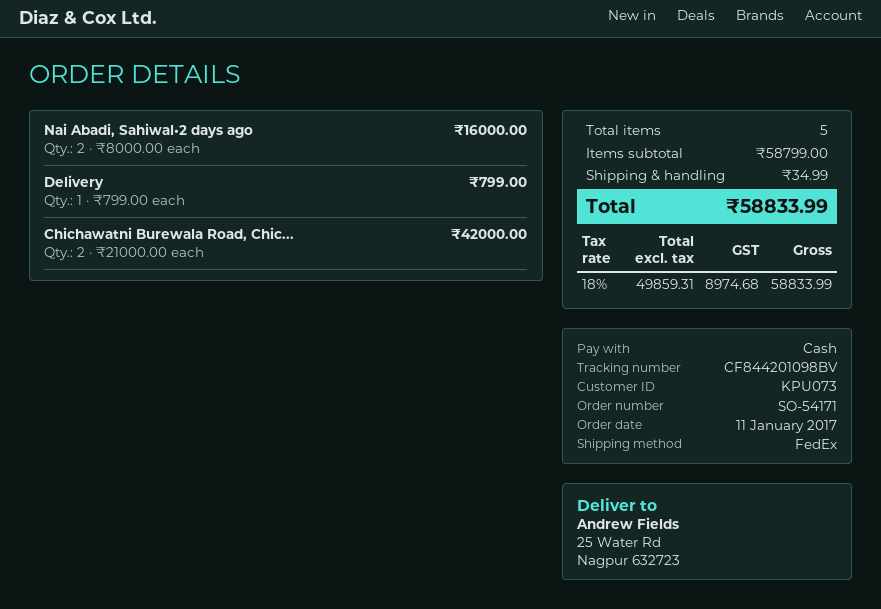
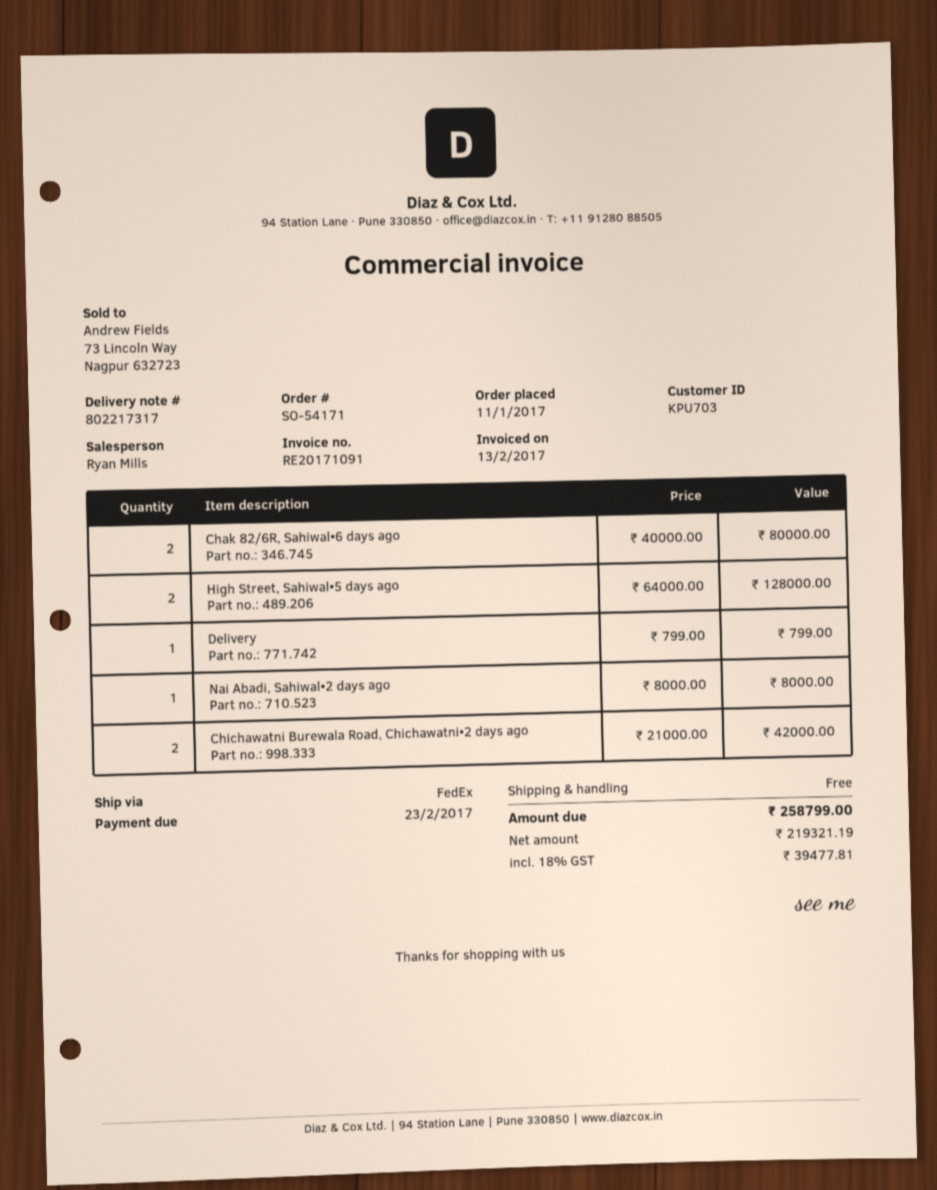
customer number: KPU073 -> KPU703
Nai Abadi, Sahiwal•2 days ago: 2 x 8000.00 = 16000.00 -> 1 x 8000.00 = 8000.00
Chak 82/6R, Sahiwal•6 days ago: none -> 2 x 40000.00 = 80000.00
High Street, Sahiwal•5 days ago: none -> 2 x 64000.00 = 128000.00
shipping: 34.99 -> 0.00
net: 49859.31 -> 219321.19
tax: 18% = 8974.68 -> 18% = 39477.81
total: 58833.99 -> 258799.00

